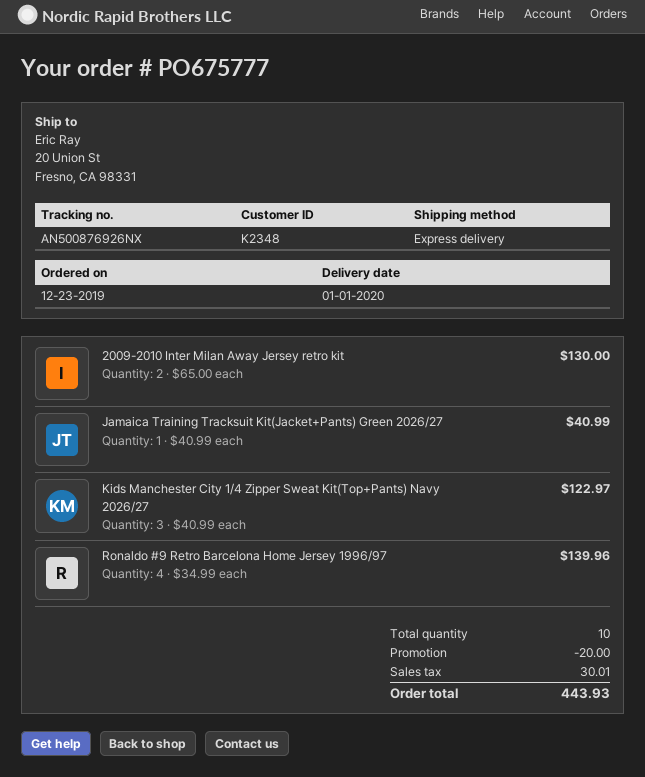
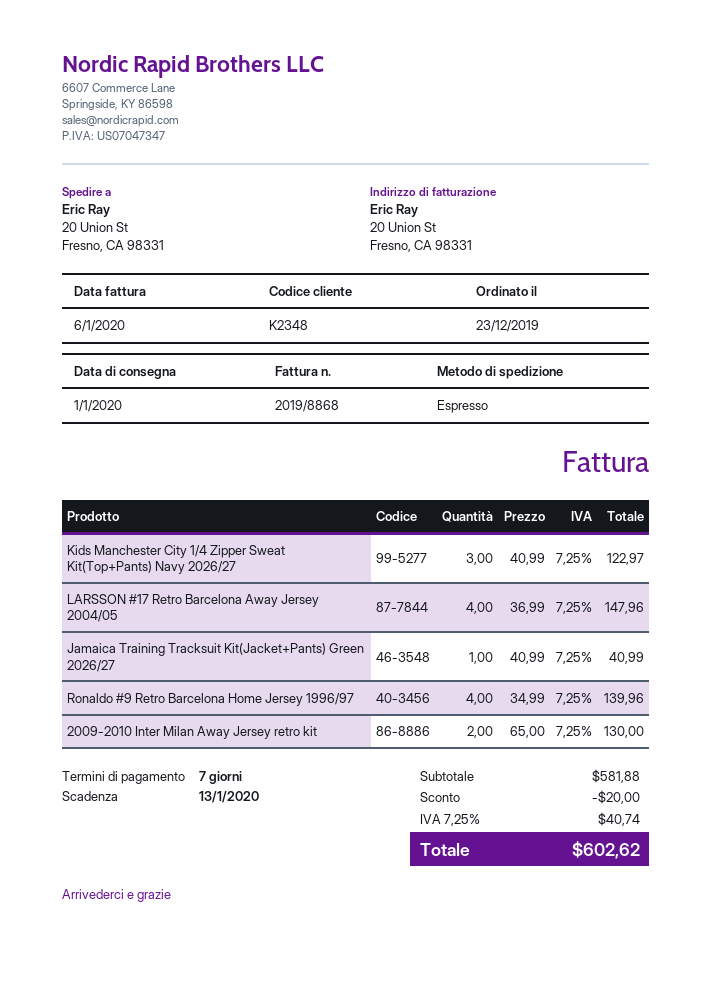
LARSSON #17 Retro Barcelona Away Jersey 2004/05: none -> 4 x 36.99 = 147.96
tax: 30.01 -> 40.74
total: 443.93 -> 602.62

